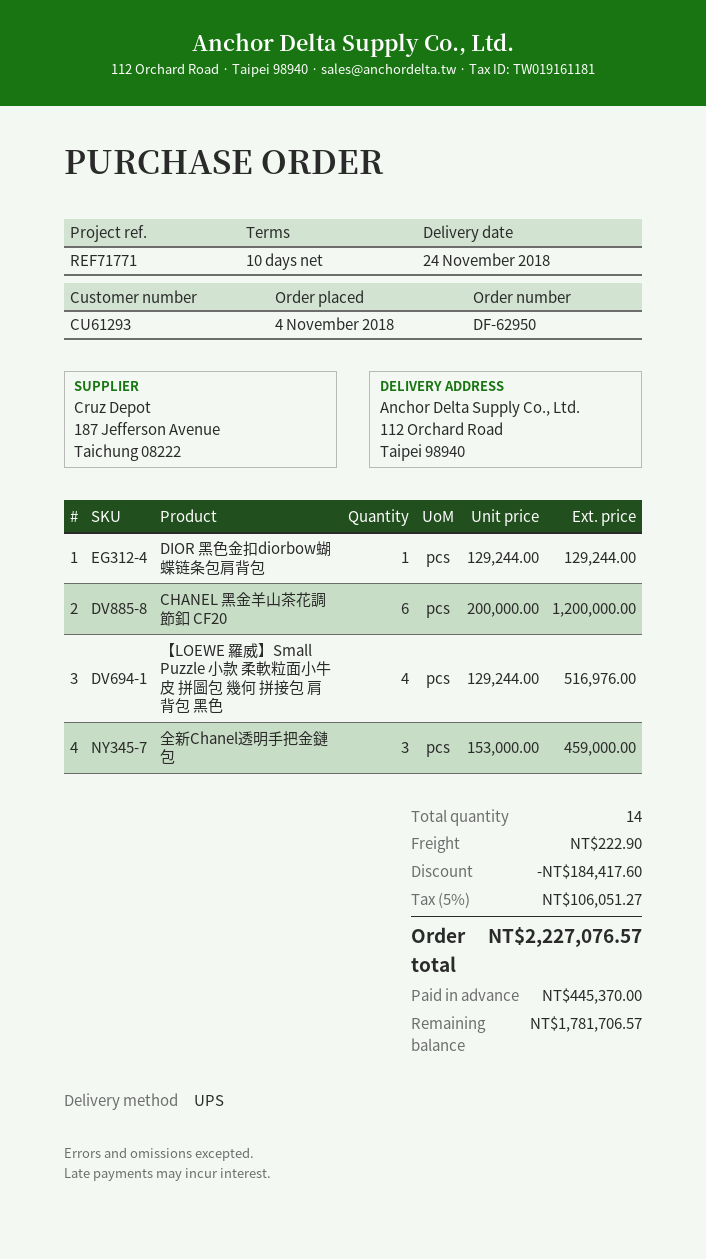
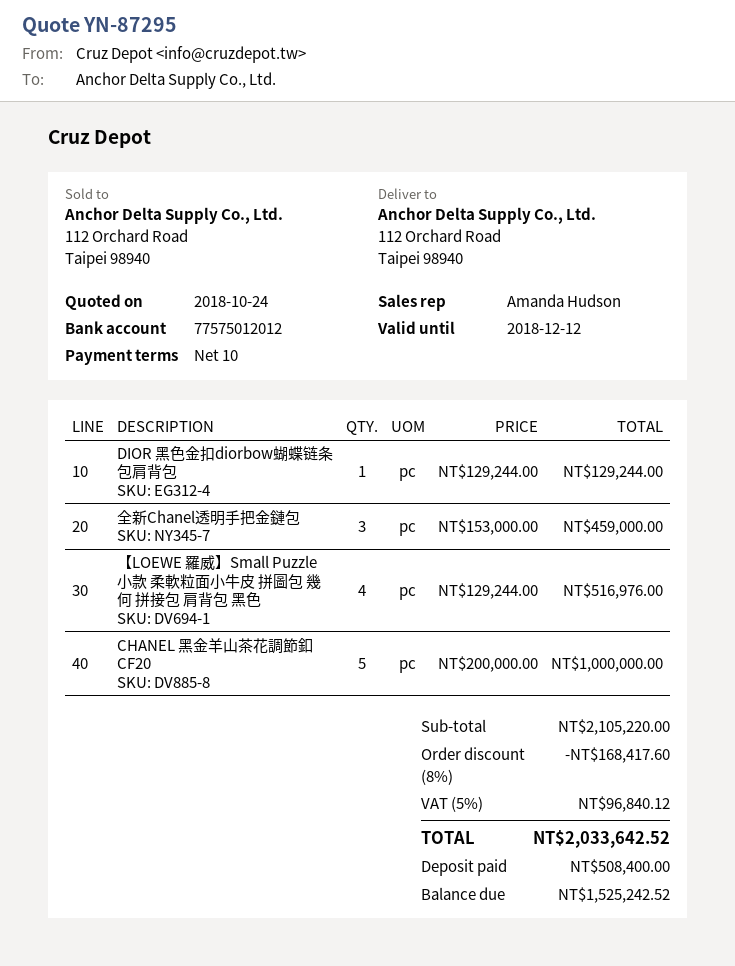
CHANEL 黑金羊山茶花調節釦 CF20: 6 x 200000.00 = 1200000.00 -> 5 x 200000.00 = 1000000.00
discount: 184417.60 -> 168417.60
shipping: 222.90 -> none
tax: 5% = 106051.27 -> 5% = 96840.12
total: 2227076.57 -> 2033642.52
deposit: 445370.00 -> 508400.00
balance: 1781706.57 -> 1525242.52

